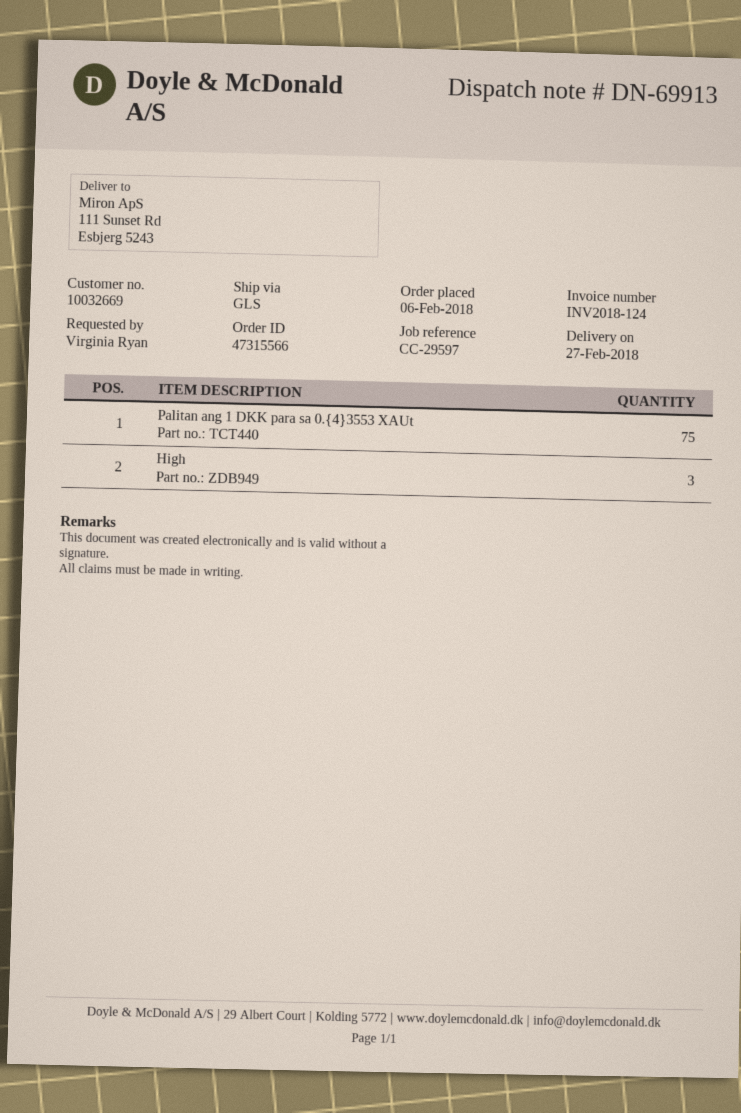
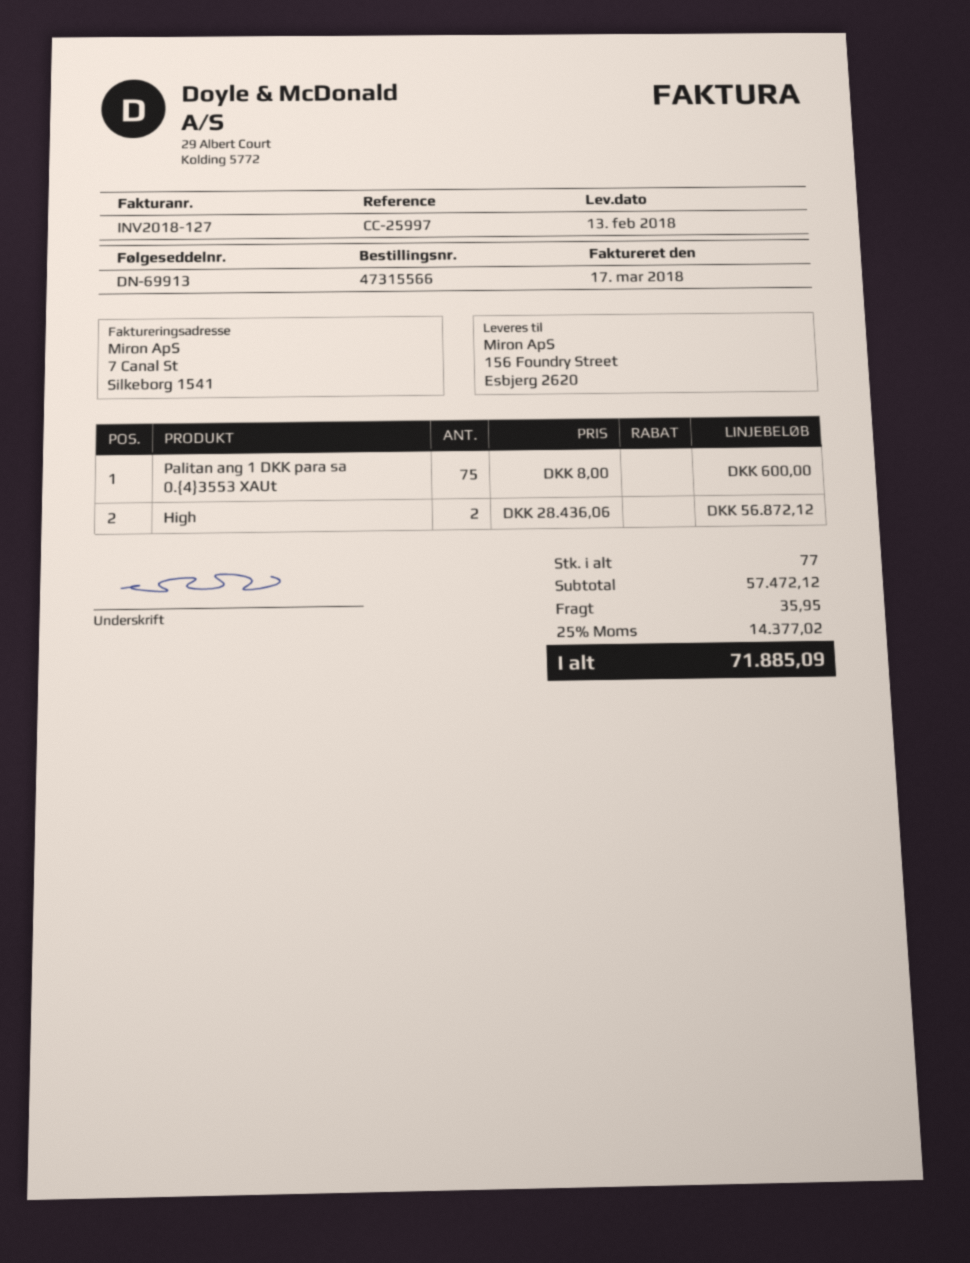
delivery date: 2018-02-27 -> 2018-02-13
invoice number: INV2018-124 -> INV2018-127
reference: CC-29597 -> CC-25997
ship to: 111 Sunset Rd, Esbjerg 5243 -> 156 Foundry Street, Esbjerg 2620
High: 3 -> 2

